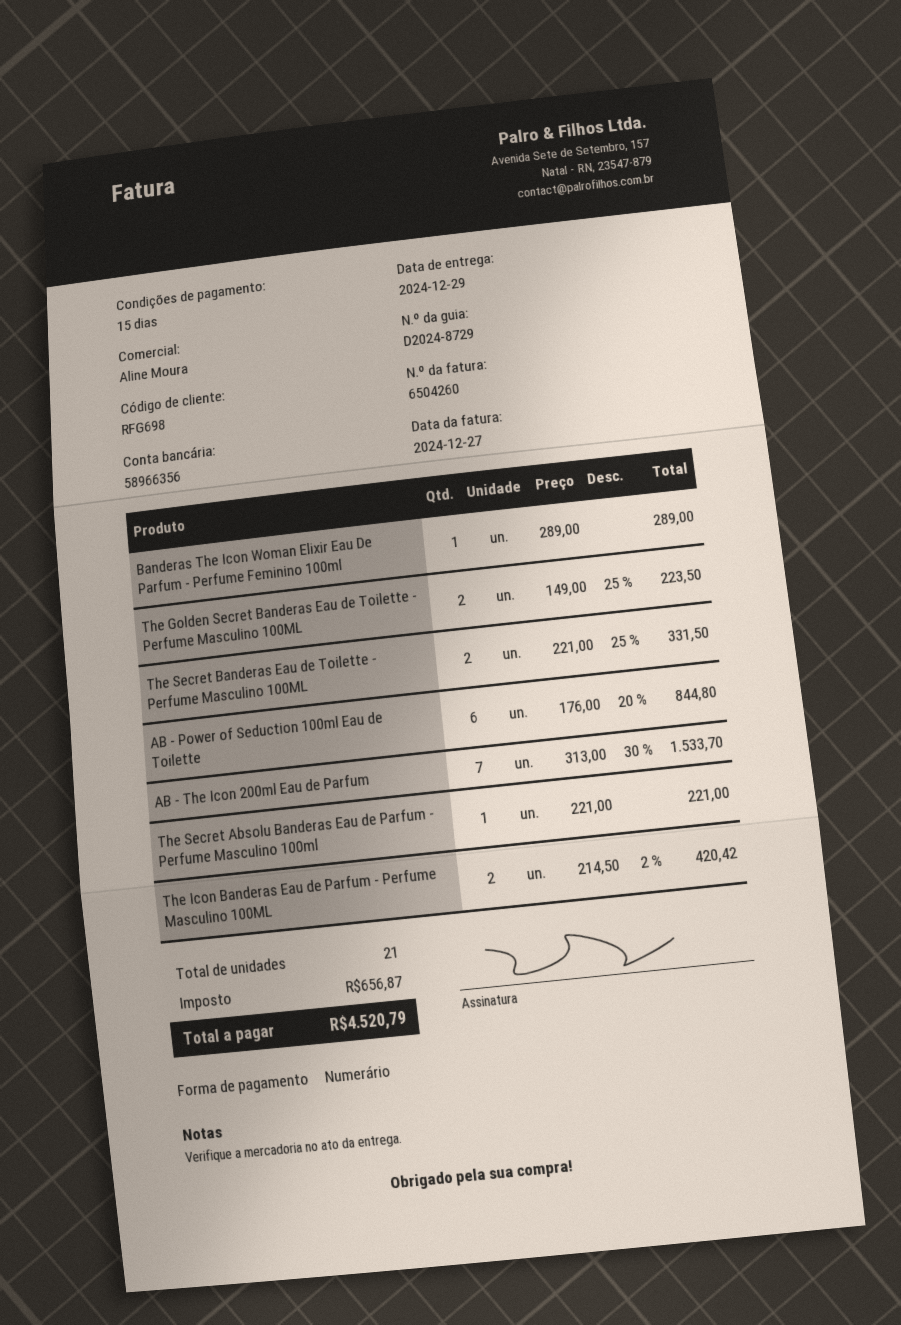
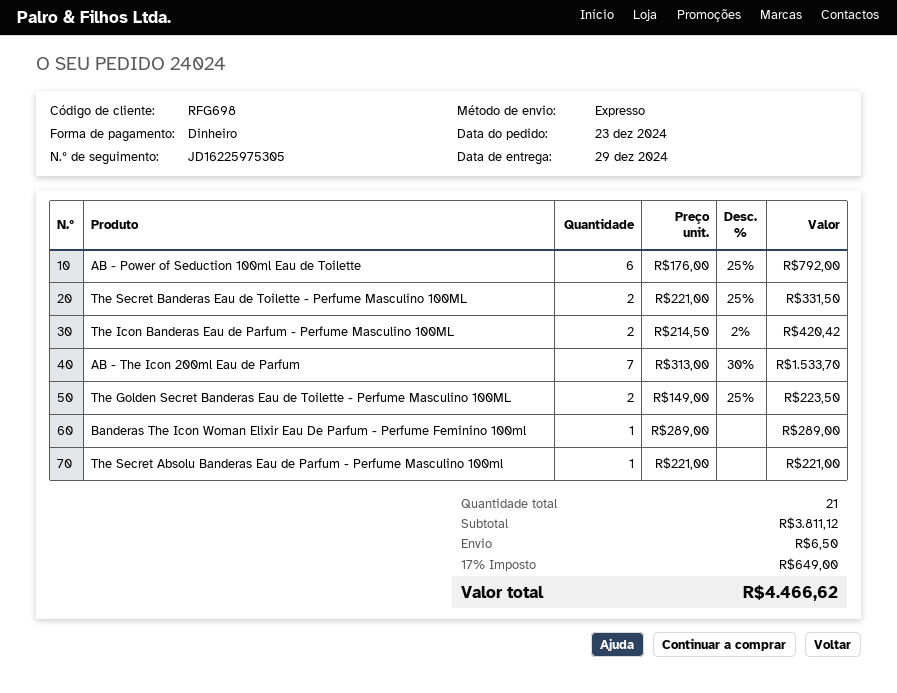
AB - Power of Seduction 100ml Eau de Toilette: 6 x 176.00 - 20% = 844.80 -> 6 x 176.00 - 25% = 792.00
shipping: none -> 6.50
tax: 656.87 -> 649.00
total: 4520.79 -> 4466.62

